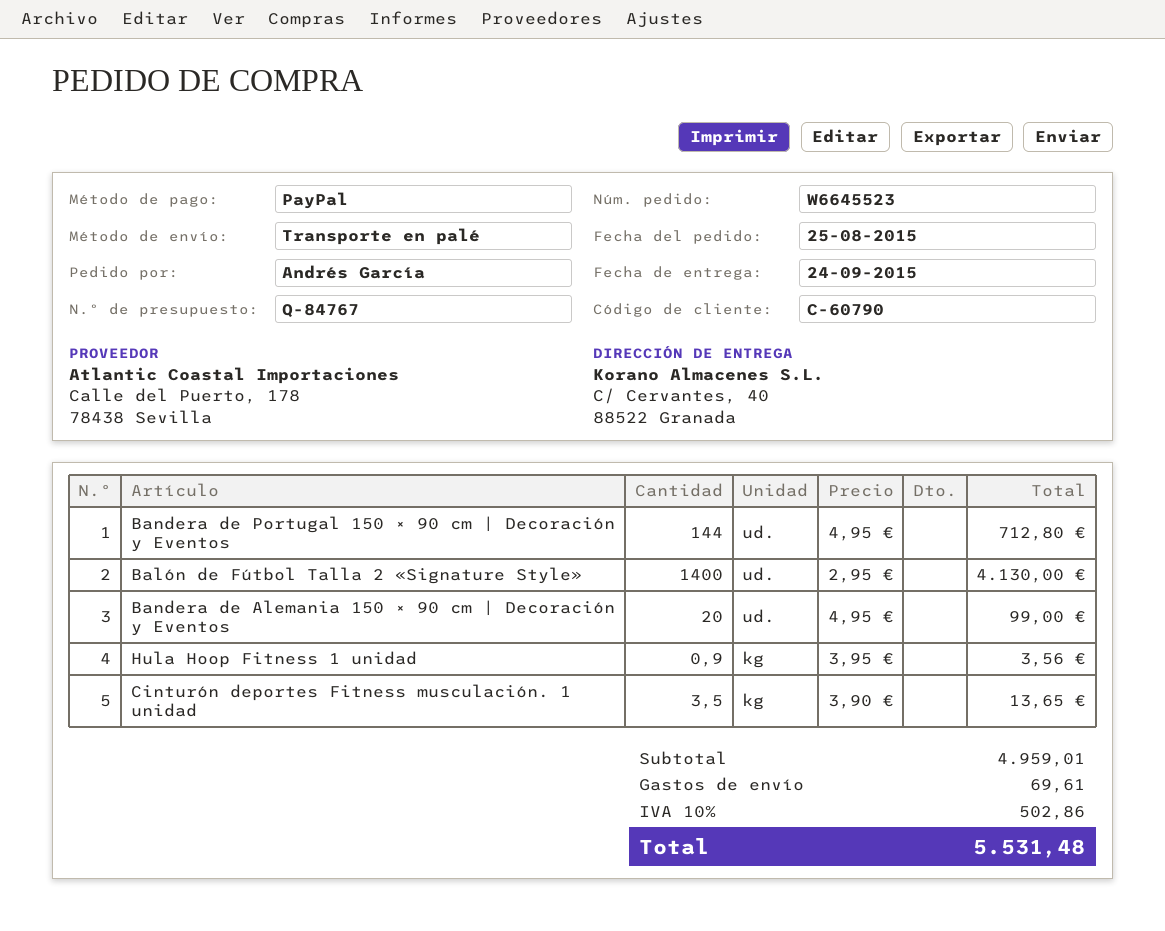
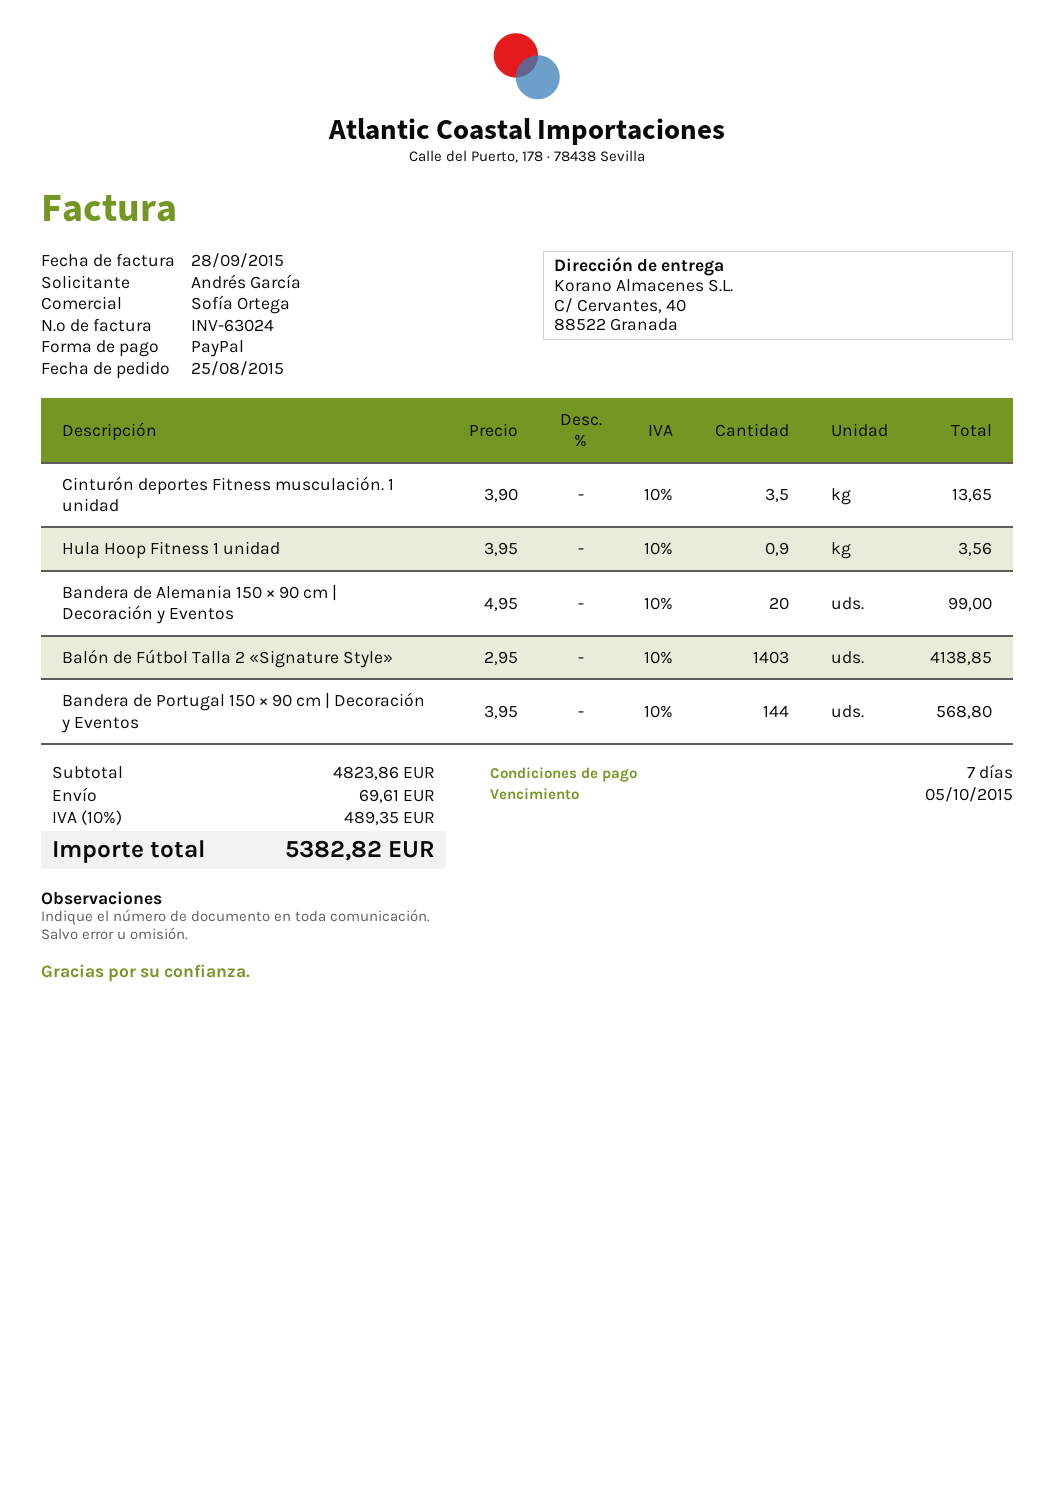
Bandera de Portugal 150 × 90 cm | Decoración y Eventos: 144 x 4.95 = 712.80 -> 144 x 3.95 = 568.80
Balón de Fútbol Talla 2 «Signature Style»: 1400 x 2.95 = 4130.00 -> 1403 x 2.95 = 4138.85
subtotal: 4959.01 -> 4823.86
tax: 10% = 502.86 -> 10% = 489.35
total: 5531.48 -> 5382.82

